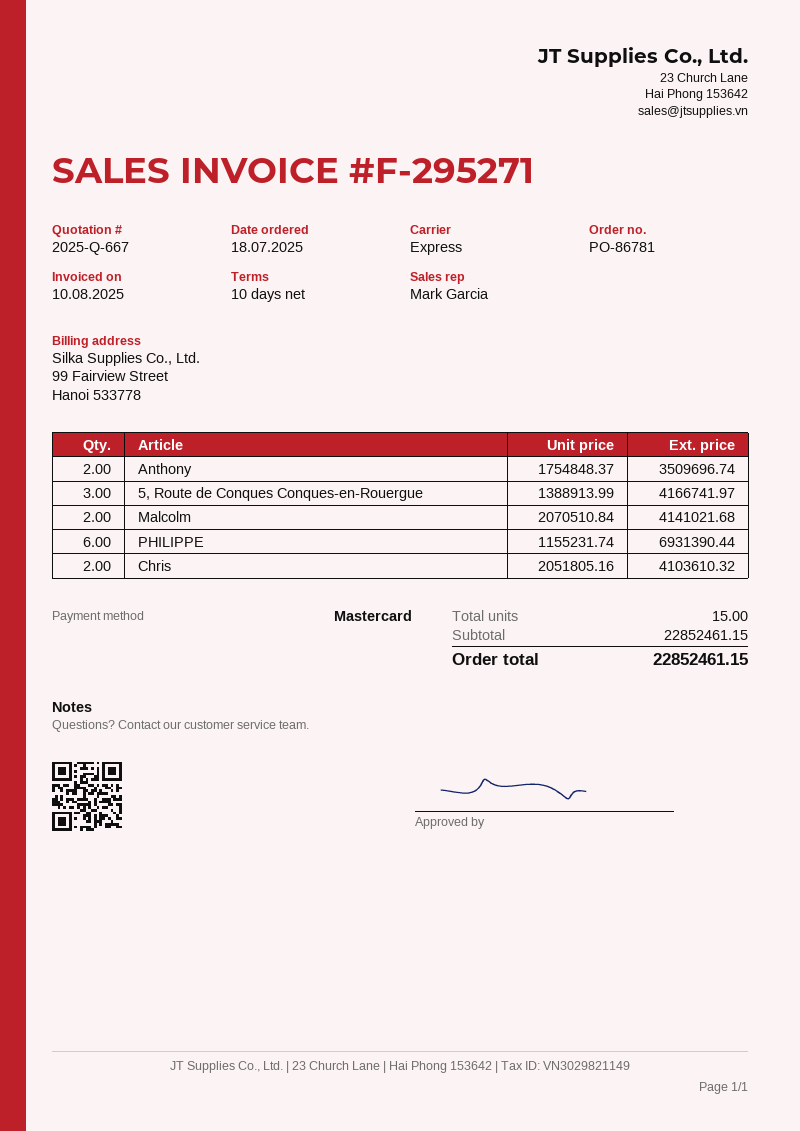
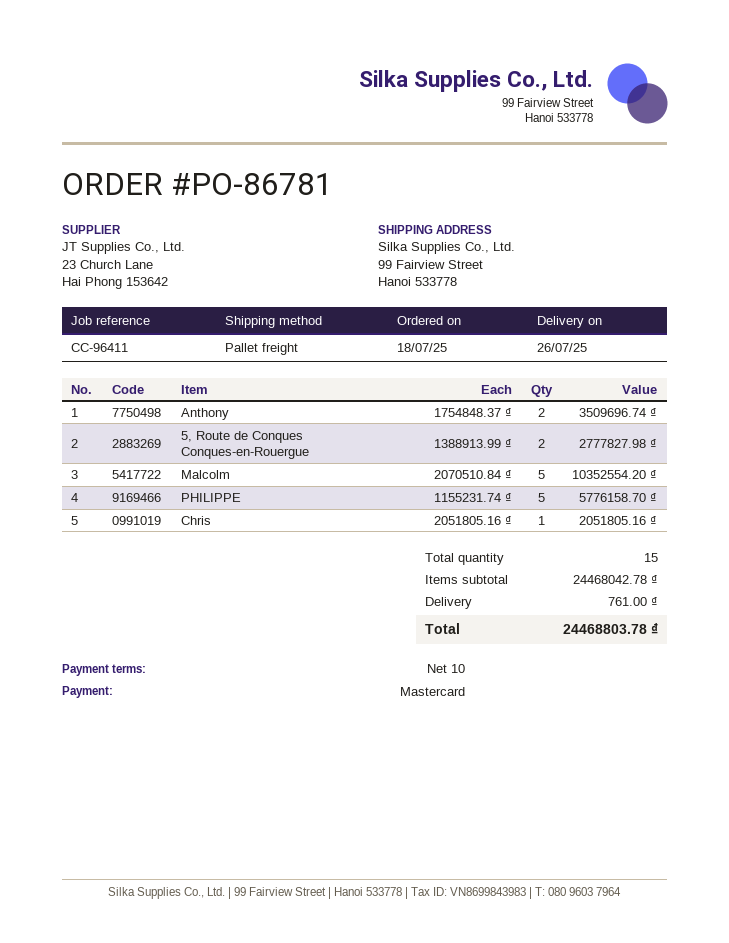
shipping method: express -> pallet freight
5, Route de Conques Conques-en-Rouergue: 3 x 1388913.99 = 4166741.97 -> 2 x 1388913.99 = 2777827.98
Malcolm: 2 x 2070510.84 = 4141021.68 -> 5 x 2070510.84 = 10352554.20
PHILIPPE: 6 x 1155231.74 = 6931390.44 -> 5 x 1155231.74 = 5776158.70
Chris: 2 x 2051805.16 = 4103610.32 -> 1 x 2051805.16 = 2051805.16
subtotal: 22852461.15 -> 24468042.78
shipping: none -> 761.00
total: 22852461.15 -> 24468803.78

